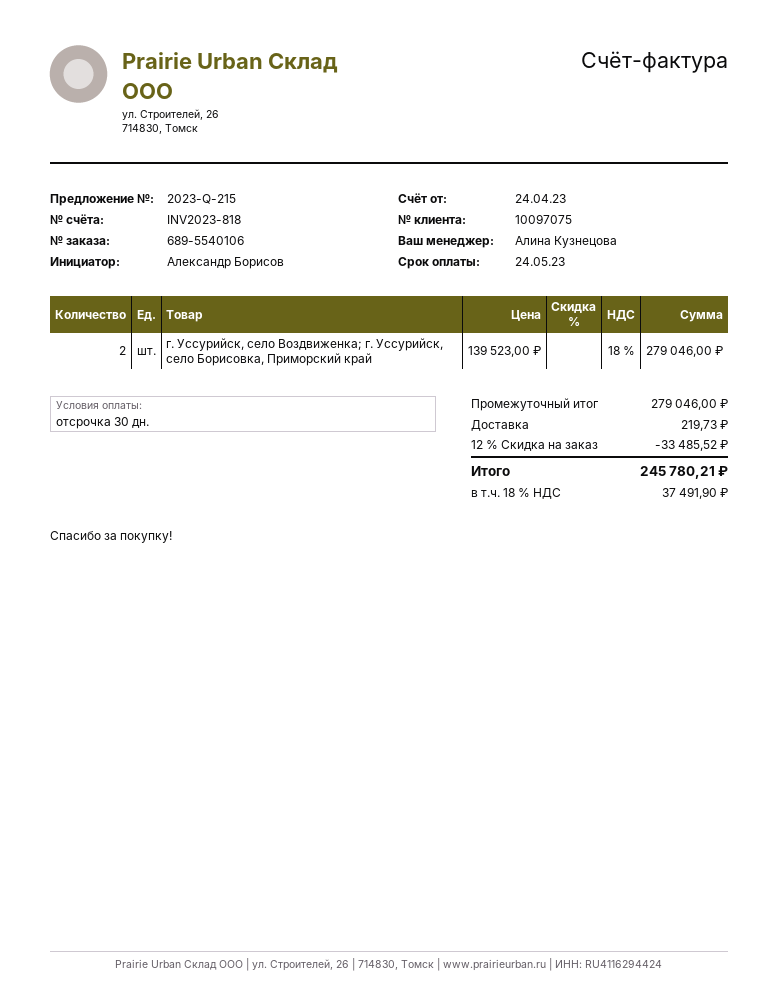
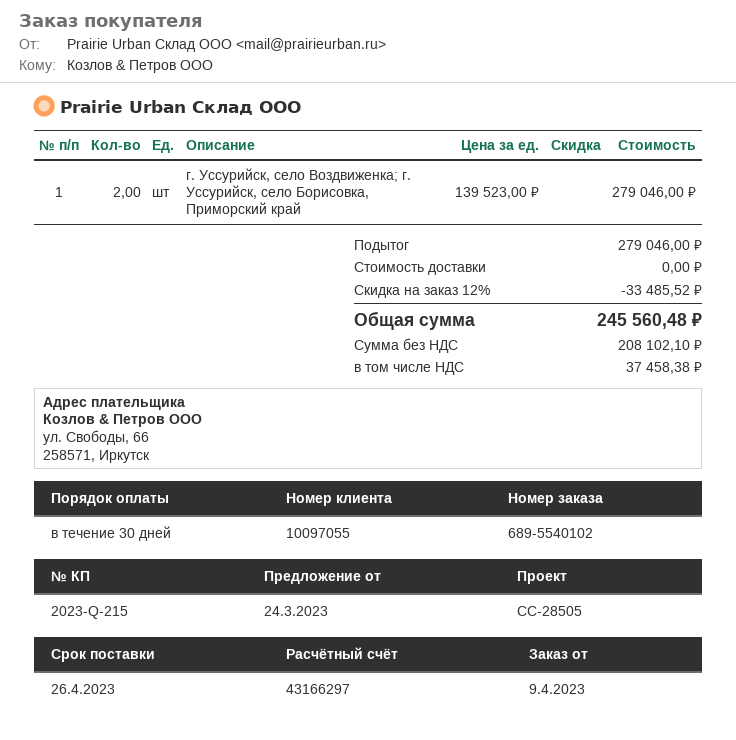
order number: 689-5540106 -> 689-5540102
customer number: 10097075 -> 10097055
shipping: 219.73 -> 0.00
tax: 37491.90 -> 37458.38
total: 245780.21 -> 245560.48

